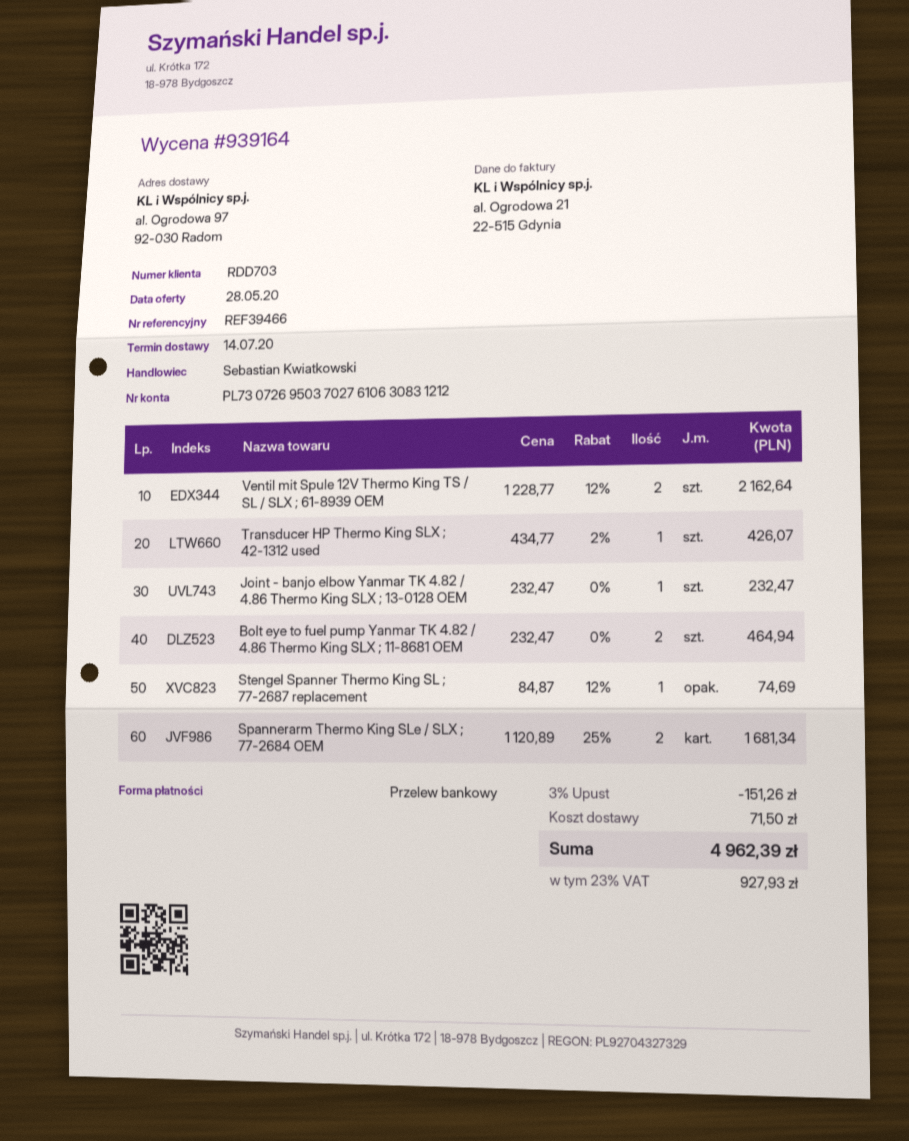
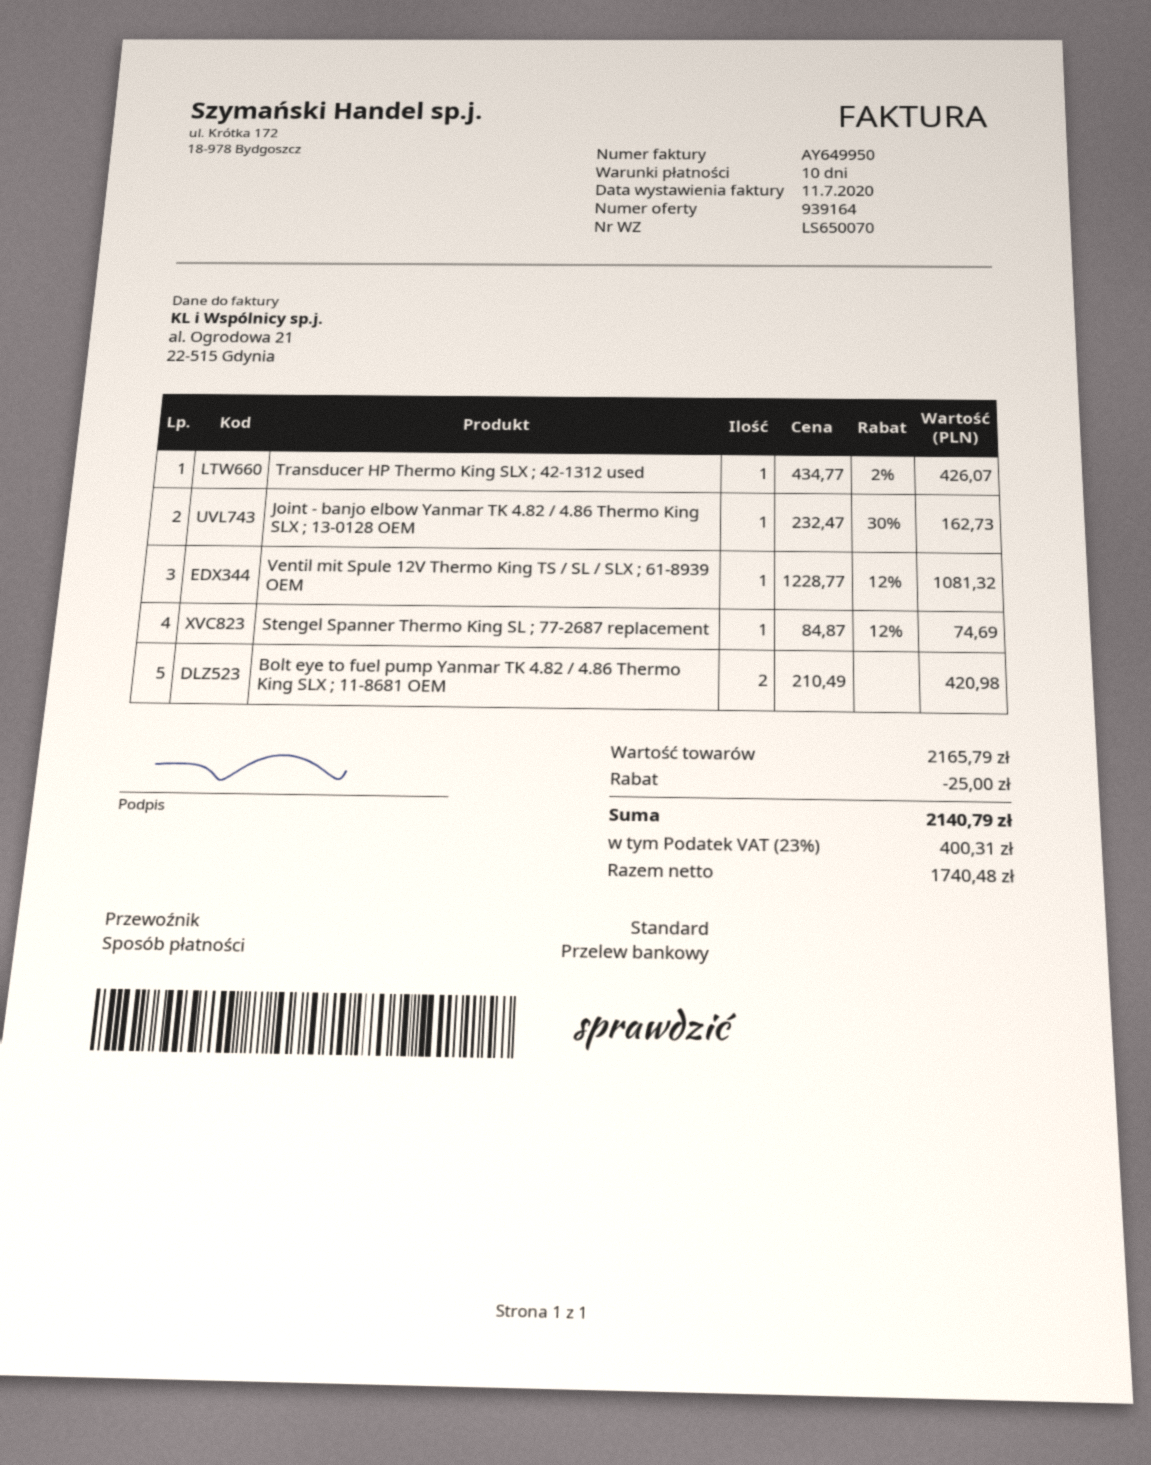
Ventil mit Spule 12V Thermo King TS / SL / SLX ; 61-8939 OEM: 2 x 1228.77 - 12% = 2162.64 -> 1 x 1228.77 - 12% = 1081.32
Joint - banjo elbow Yanmar TK 4.82 / 4.86 Thermo King SLX ; 13-0128 OEM: 1 x 232.47 = 232.47 -> 1 x 232.47 - 30% = 162.73
Bolt eye to fuel pump Yanmar TK 4.82 / 4.86 Thermo King SLX ; 11-8681 OEM: 2 x 232.47 = 464.94 -> 2 x 210.49 = 420.98
Spannerarm Thermo King SLe / SLX ; 77-2684 OEM: 2 x 1120.89 - 25% = 1681.34 -> none
discount: 151.26 -> 25.00
shipping: 71.50 -> none
tax: 23% = 927.93 -> 23% = 400.31
total: 4962.39 -> 2140.79

